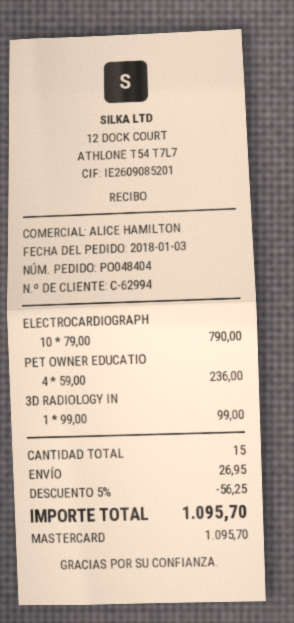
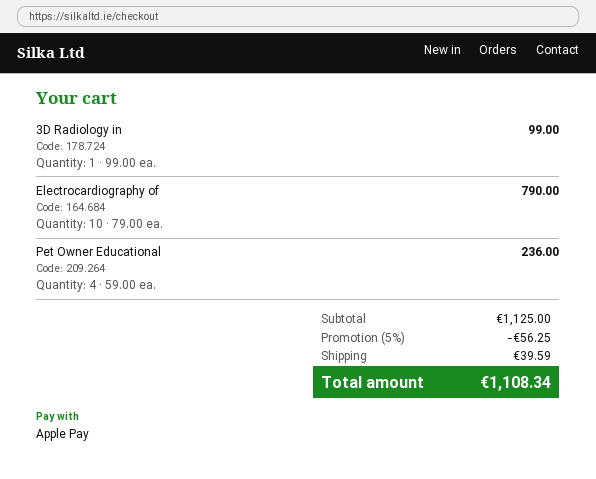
payment method: Mastercard -> Apple Pay
shipping: 26.95 -> 39.59
total: 1095.70 -> 1108.34

